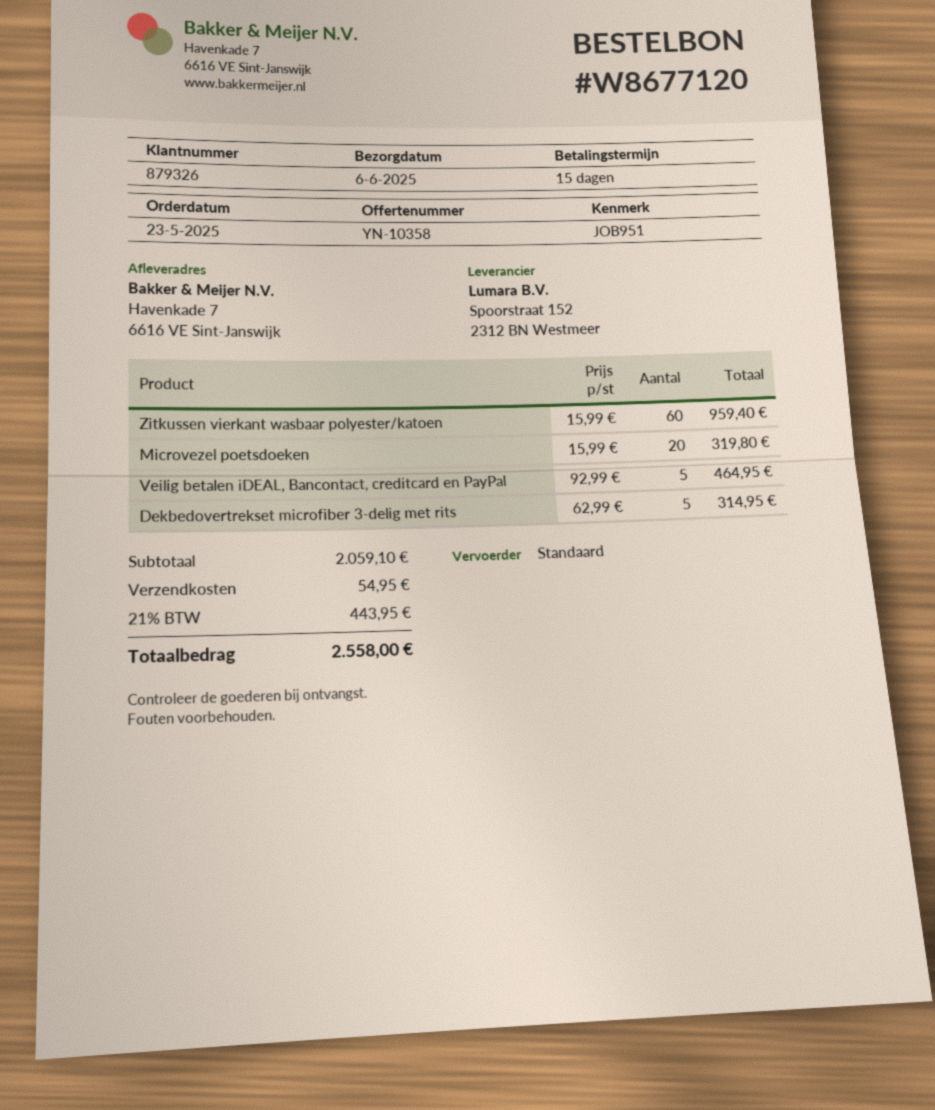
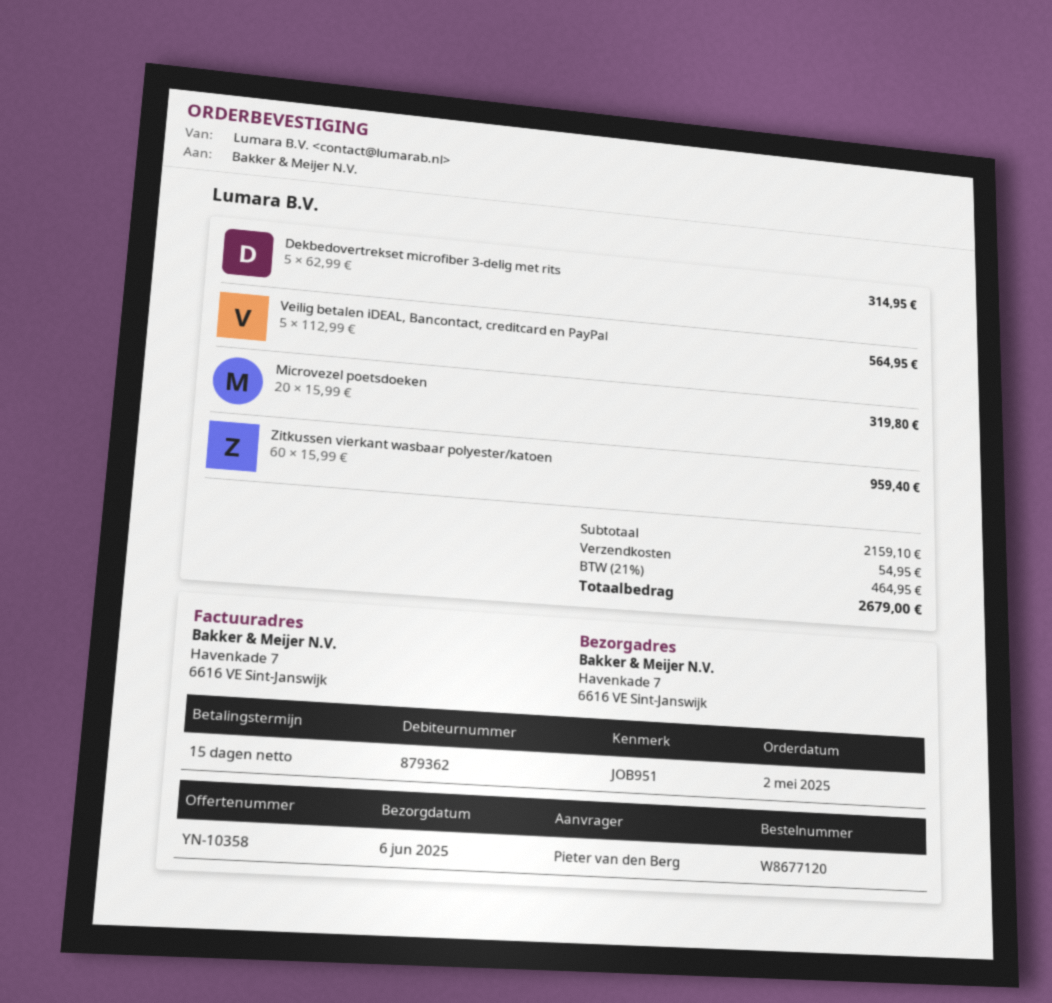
order date: 2025-05-23 -> 2025-05-02
customer number: 879326 -> 879362
Veilig betalen iDEAL, Bancontact, creditcard en PayPal: 5 x 92.99 = 464.95 -> 5 x 112.99 = 564.95
subtotal: 2059.10 -> 2159.10
tax: 21% = 443.95 -> 21% = 464.95
total: 2558.00 -> 2679.00

